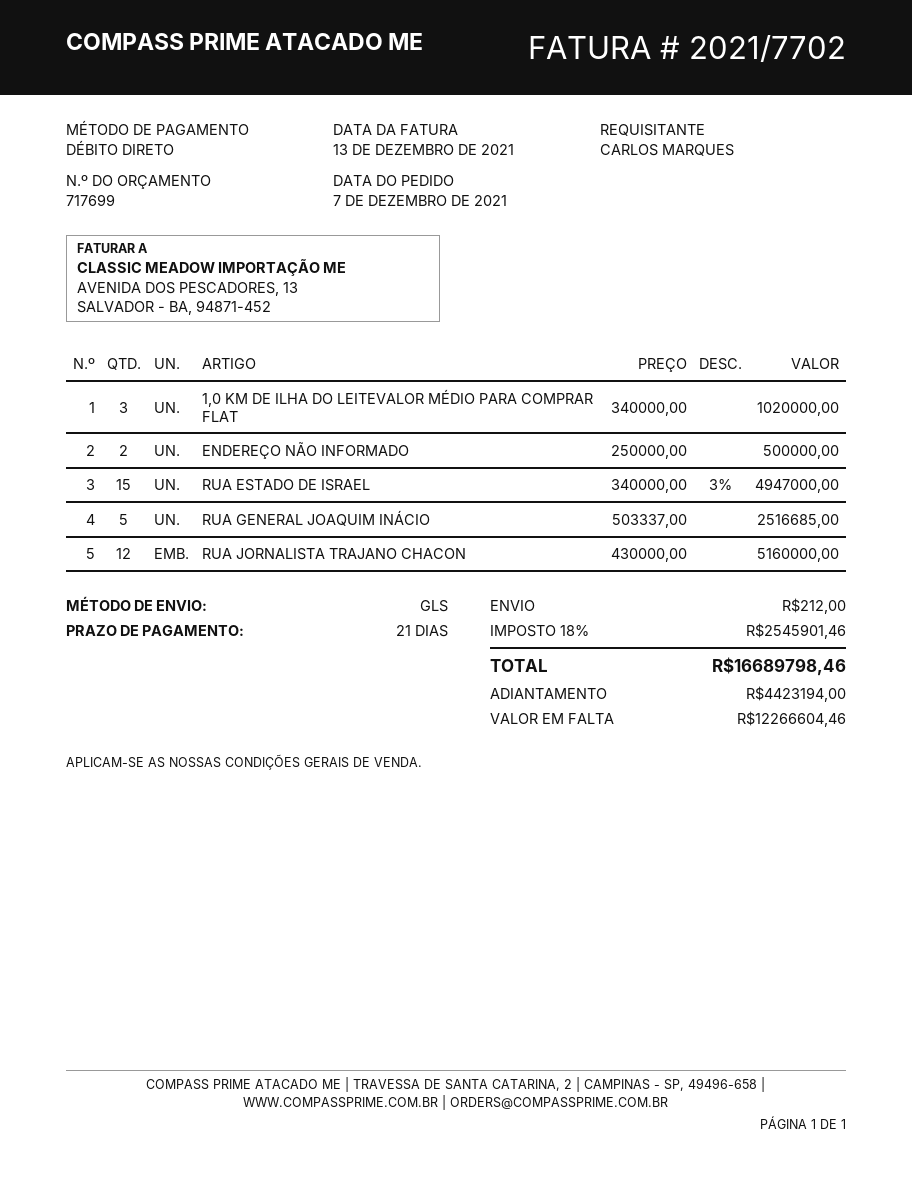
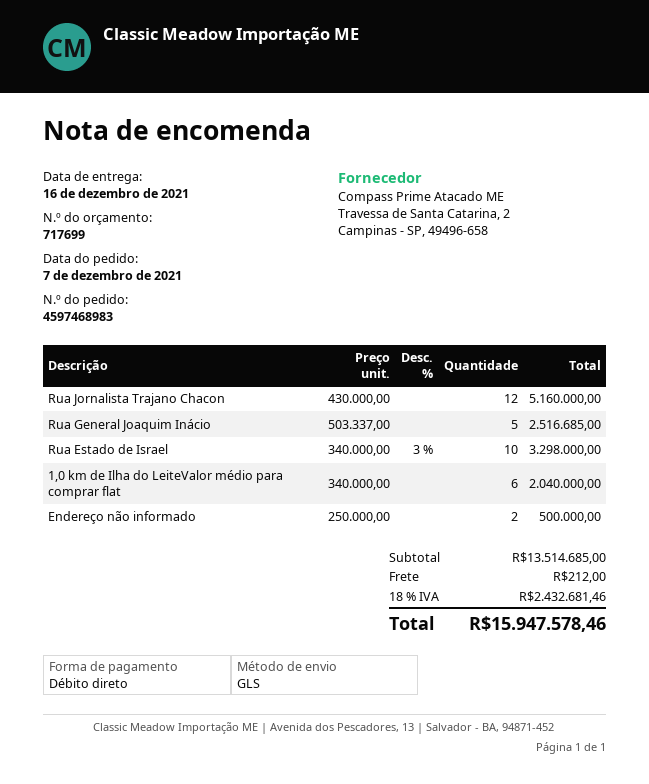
1,0 KM DE ILHA DO LEITEVALOR MÉDIO PARA COMPRAR FLAT: 3 x 340000.00 = 1020000.00 -> 6 x 340000.00 = 2040000.00
RUA ESTADO DE ISRAEL: 15 x 340000.00 - 3% = 4947000.00 -> 10 x 340000.00 - 3% = 3298000.00
tax: 18% = 2545901.46 -> 18% = 2432681.46
total: 16689798.46 -> 15947578.46

